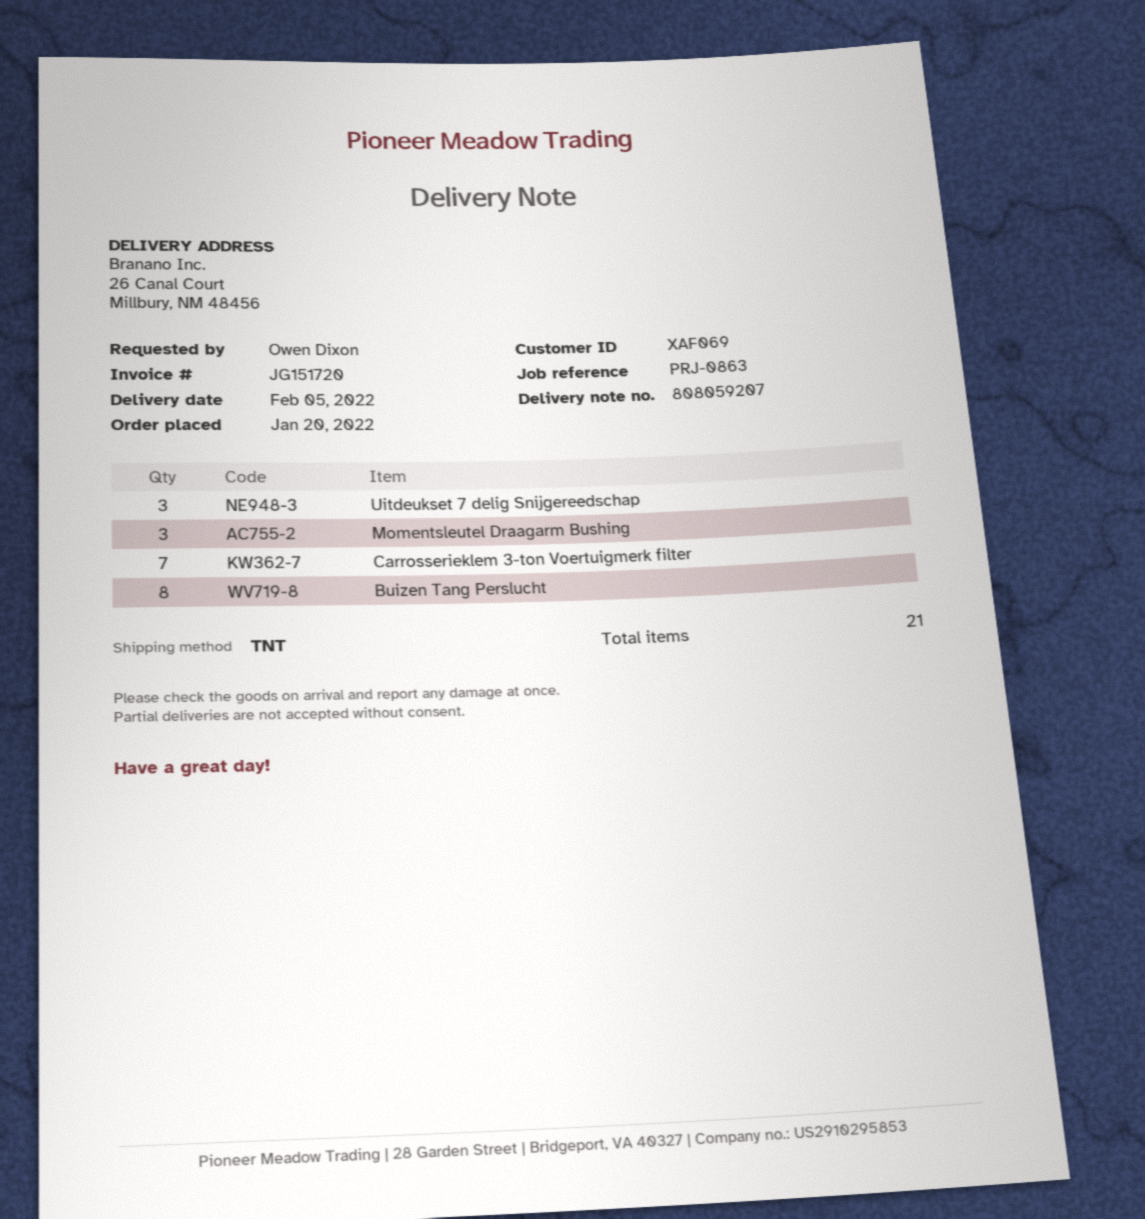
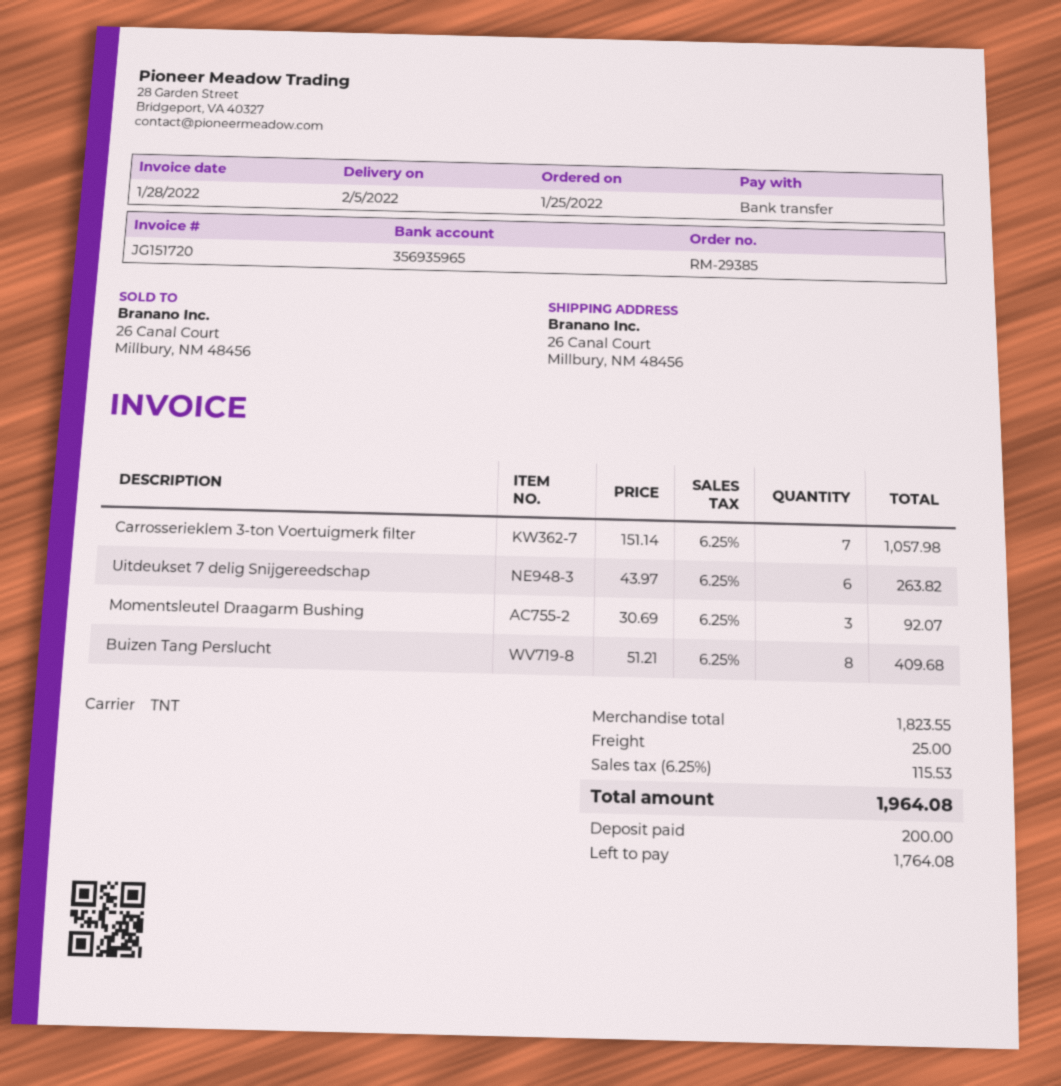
order date: 2022-01-20 -> 2022-01-25
Uitdeukset 7 delig Snijgereedschap: 3 -> 6

